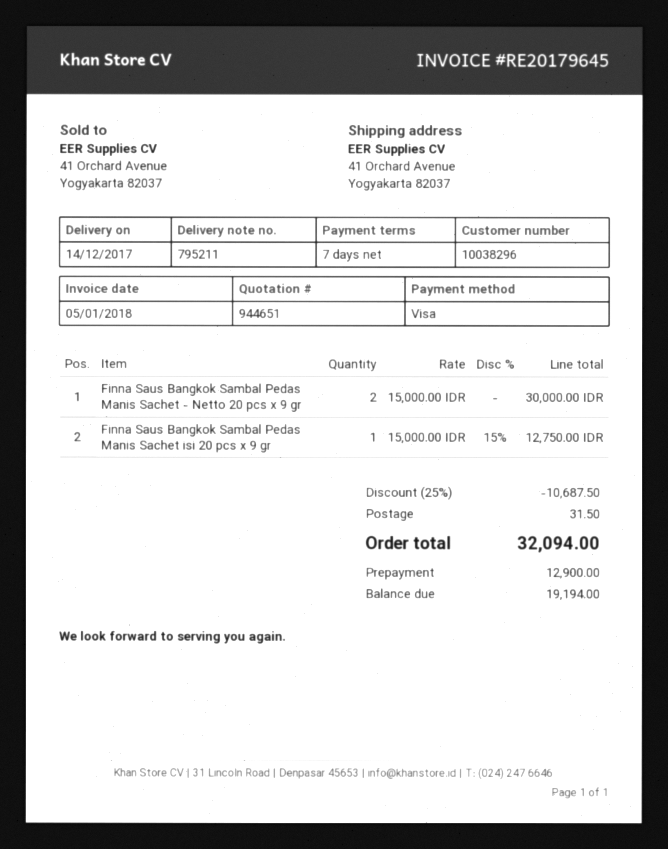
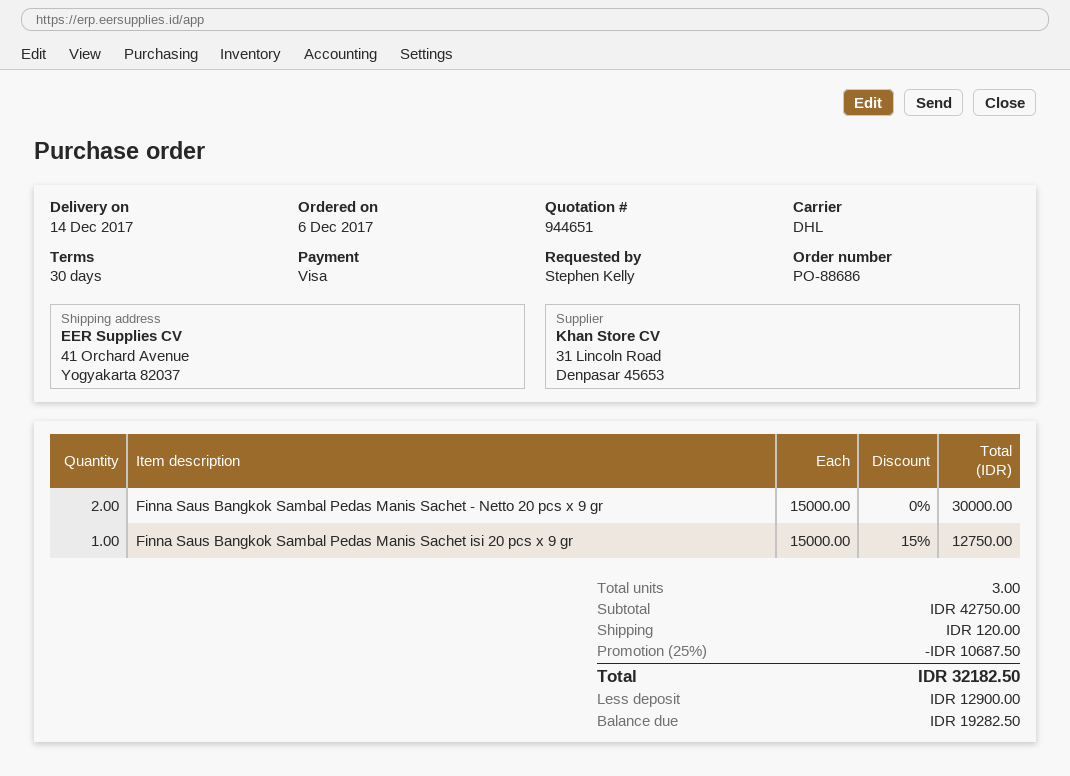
payment terms: 7 days -> 30 days
shipping: 31.50 -> 120.00
total: 32094.00 -> 32182.50
balance: 19194.00 -> 19282.50

